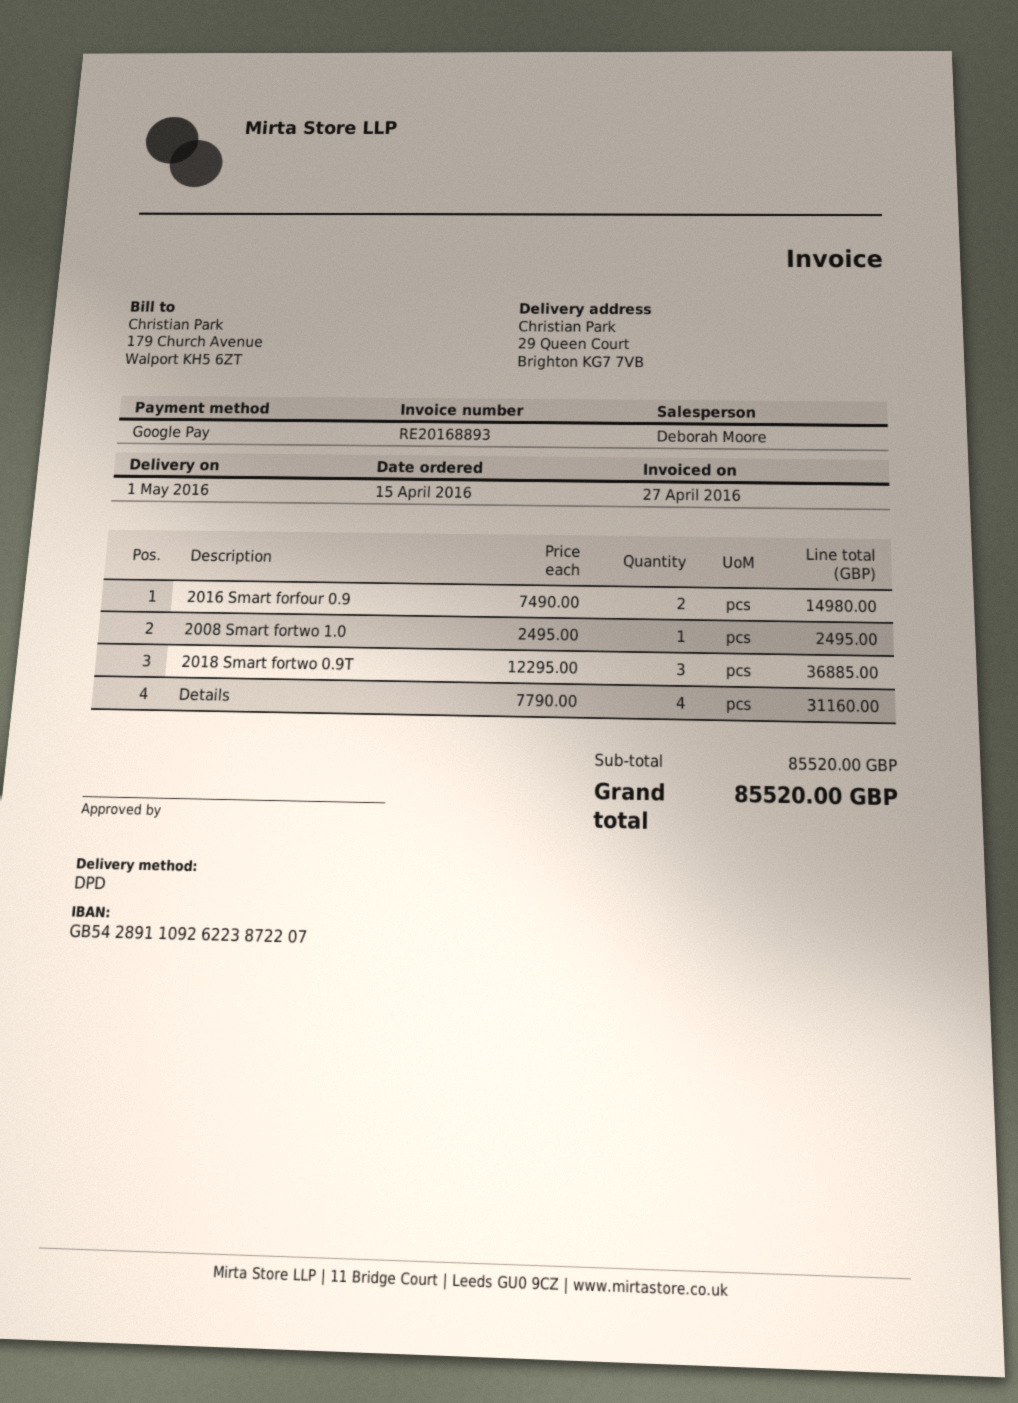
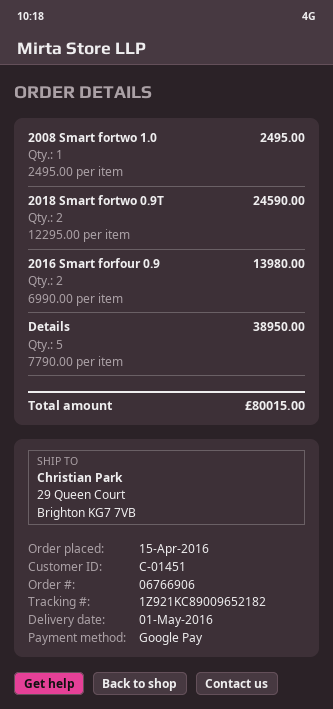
2016 Smart forfour 0.9: 2 x 7490.00 = 14980.00 -> 2 x 6990.00 = 13980.00
2018 Smart fortwo 0.9T: 3 x 12295.00 = 36885.00 -> 2 x 12295.00 = 24590.00
Details: 4 x 7790.00 = 31160.00 -> 5 x 7790.00 = 38950.00
total: 85520.00 -> 80015.00

